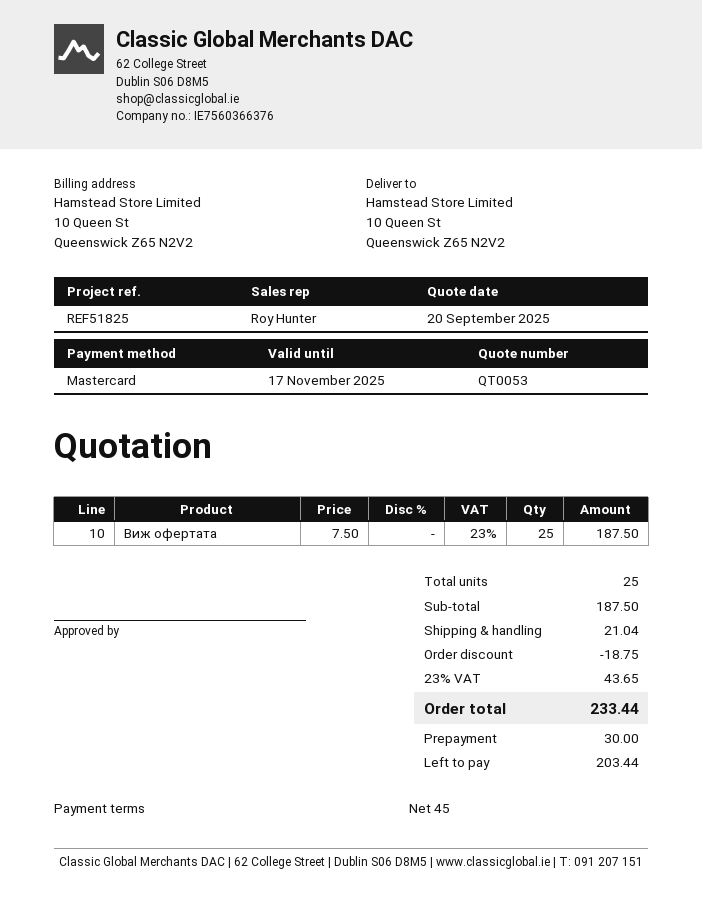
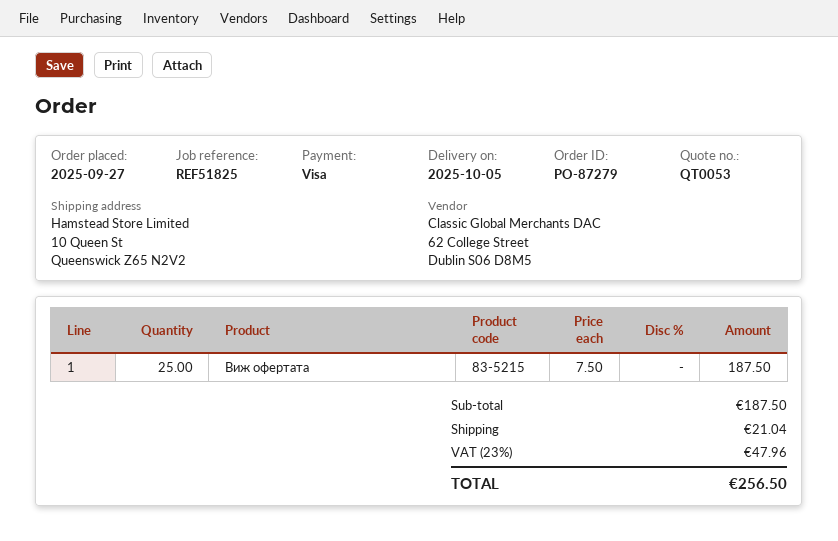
payment method: Mastercard -> Visa
discount: 18.75 -> none
tax: 23% = 43.65 -> 23% = 47.96
total: 233.44 -> 256.50

